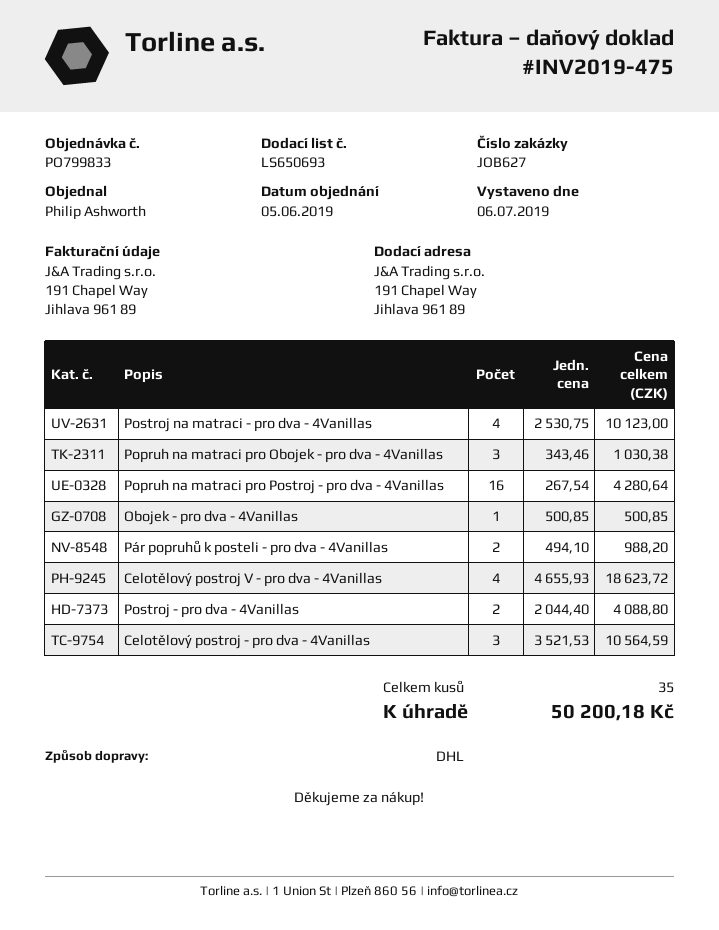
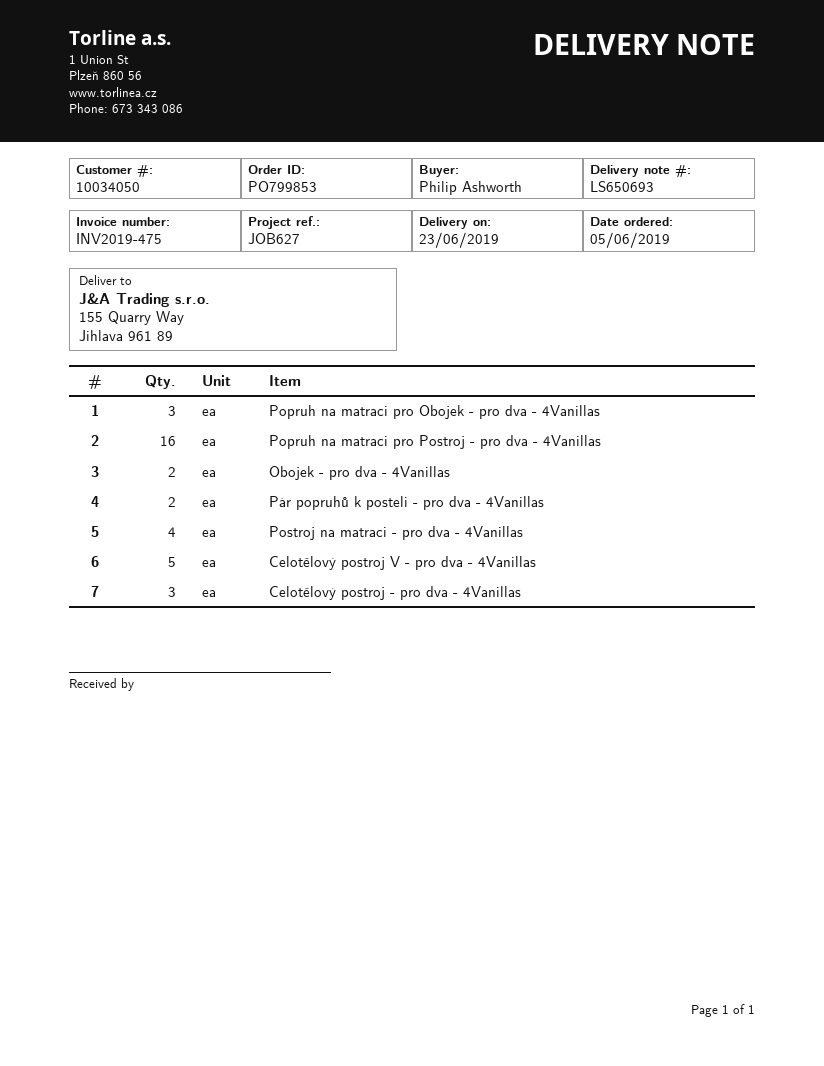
order number: PO799833 -> PO799853
ship to: 191 Chapel Way, Jihlava 961 89 -> 155 Quarry Way, Jihlava 961 89
Obojek - pro dva - 4Vanillas: 1 -> 2
Celotělový postroj V - pro dva - 4Vanillas: 4 -> 5
Postroj - pro dva - 4Vanillas: 2 -> none

